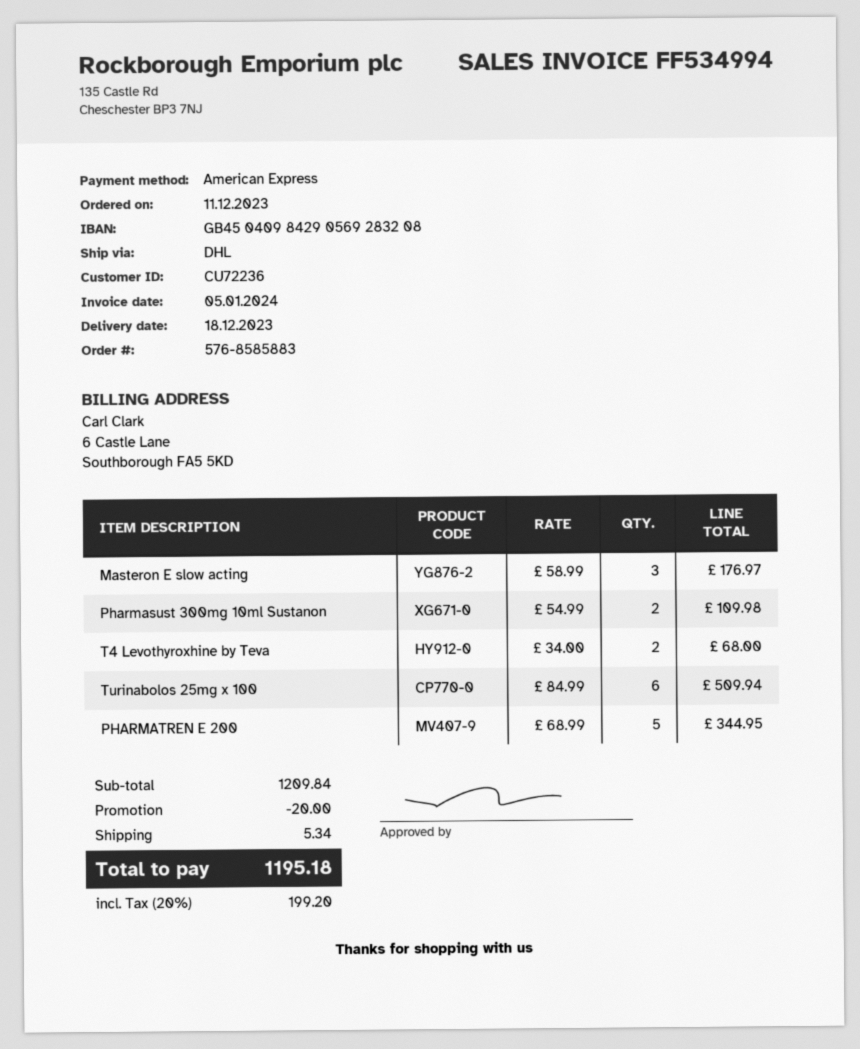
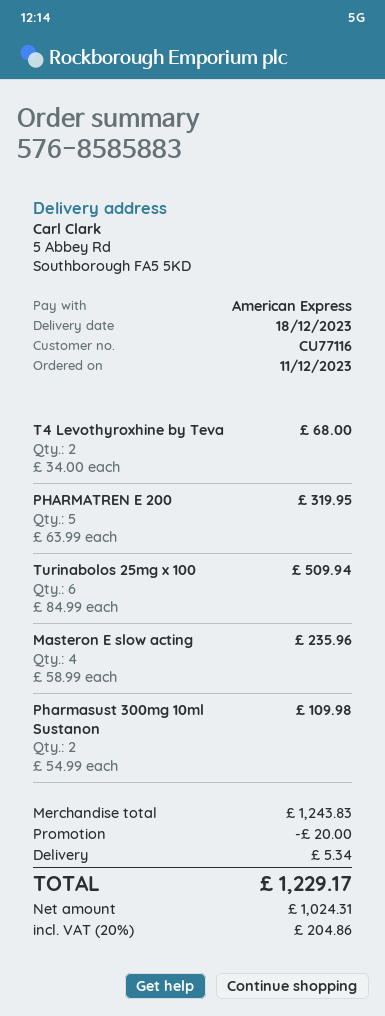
customer number: CU72236 -> CU77116
Masteron E slow acting: 3 x 58.99 = 176.97 -> 4 x 58.99 = 235.96
PHARMATREN E 200: 5 x 68.99 = 344.95 -> 5 x 63.99 = 319.95
subtotal: 1209.84 -> 1243.83
tax: 20% = 199.20 -> 20% = 204.86
total: 1195.18 -> 1229.17

